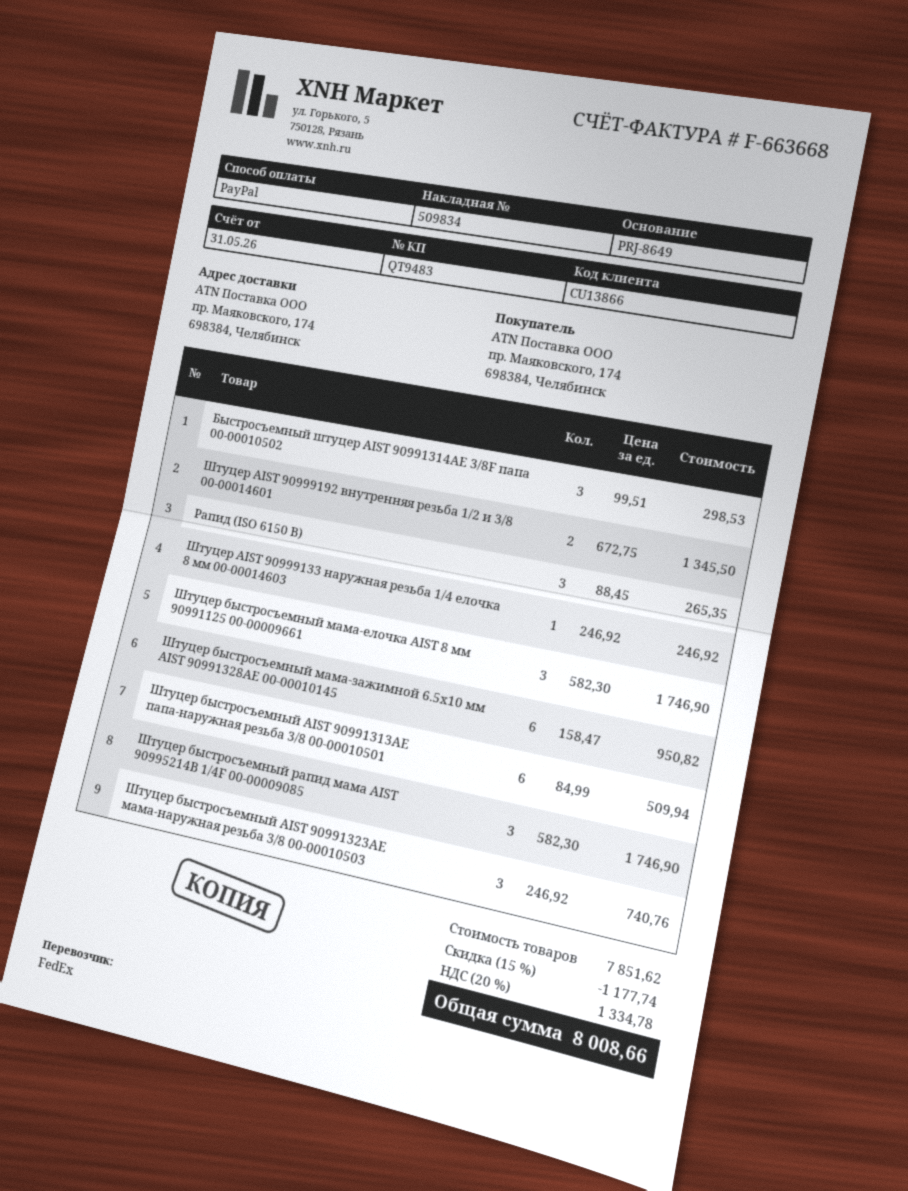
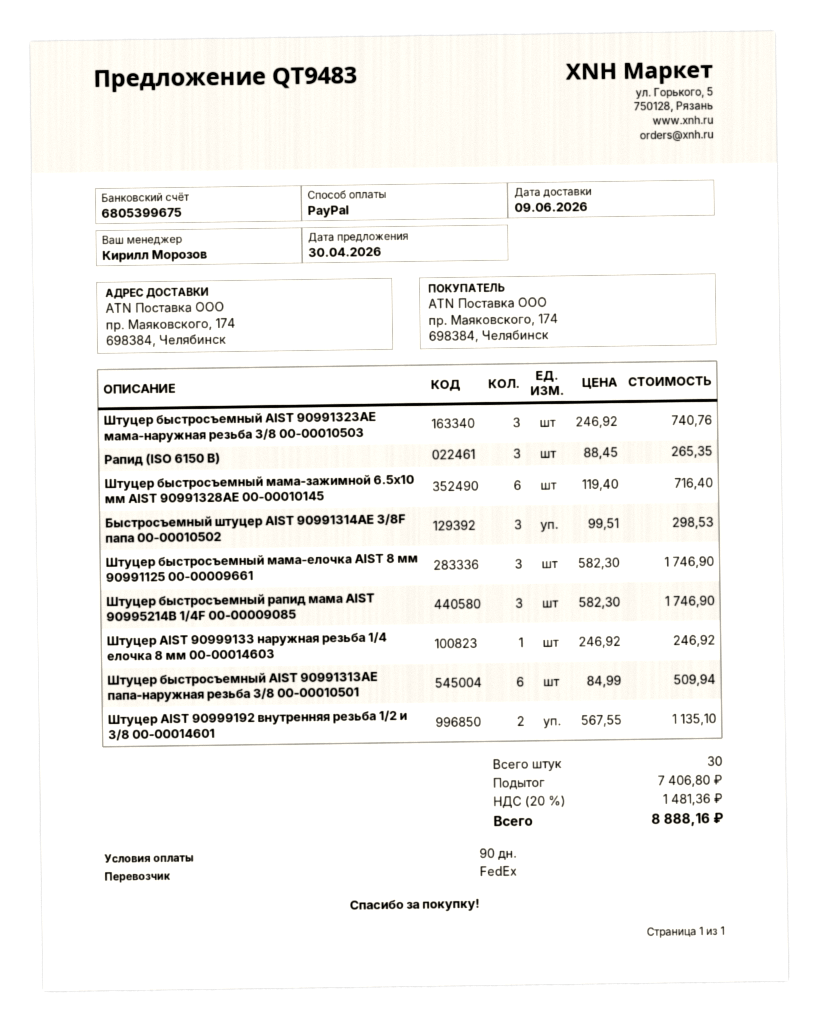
Штуцер AIST 90999192 внутренняя резьба 1/2 и 3/8 00-00014601: 2 x 672.75 = 1345.50 -> 2 x 567.55 = 1135.10
Штуцер быстросъемный мама-зажимной 6.5х10 мм AIST 90991328AE 00-00010145: 6 x 158.47 = 950.82 -> 6 x 119.40 = 716.40
subtotal: 7851.62 -> 7406.80
discount: 15% = 1177.74 -> none
tax: 20% = 1334.78 -> 20% = 1481.36
total: 8008.66 -> 8888.16

